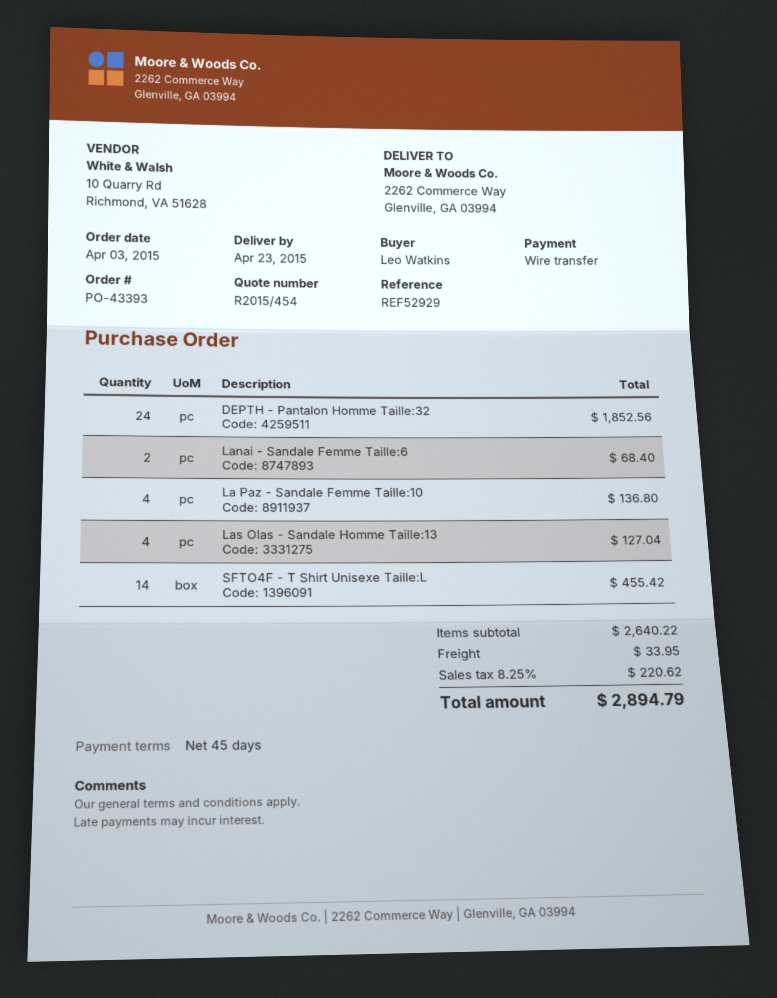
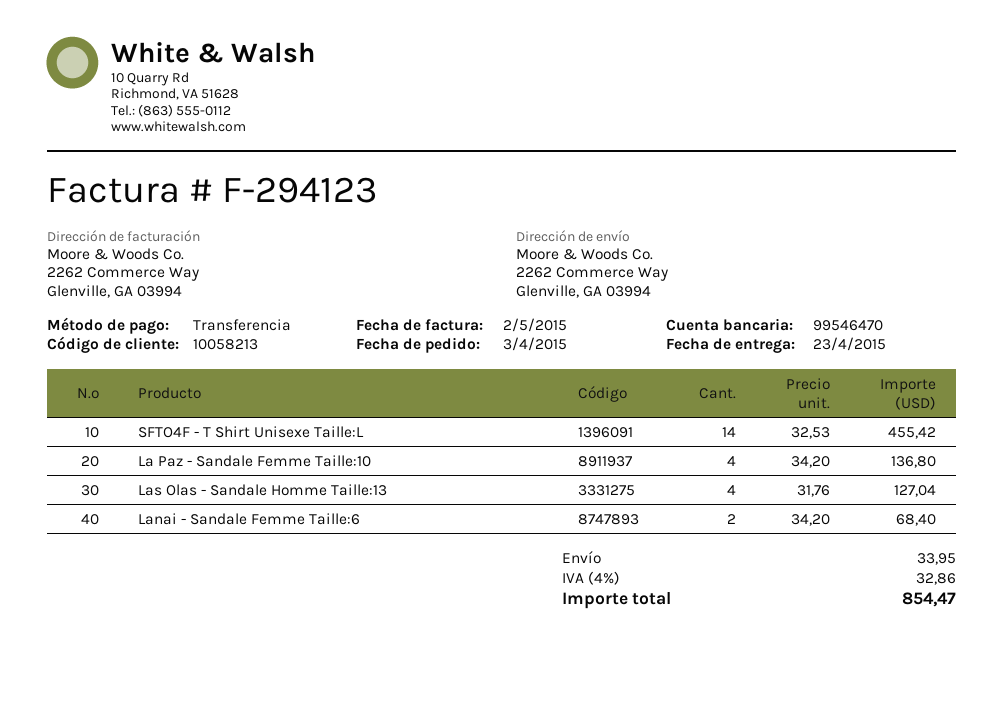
DEPTH - Pantalon Homme Taille:32: 24 for 1852.56 -> none
tax: 8.25% = 220.62 -> 4% = 32.86
total: 2894.79 -> 854.47

